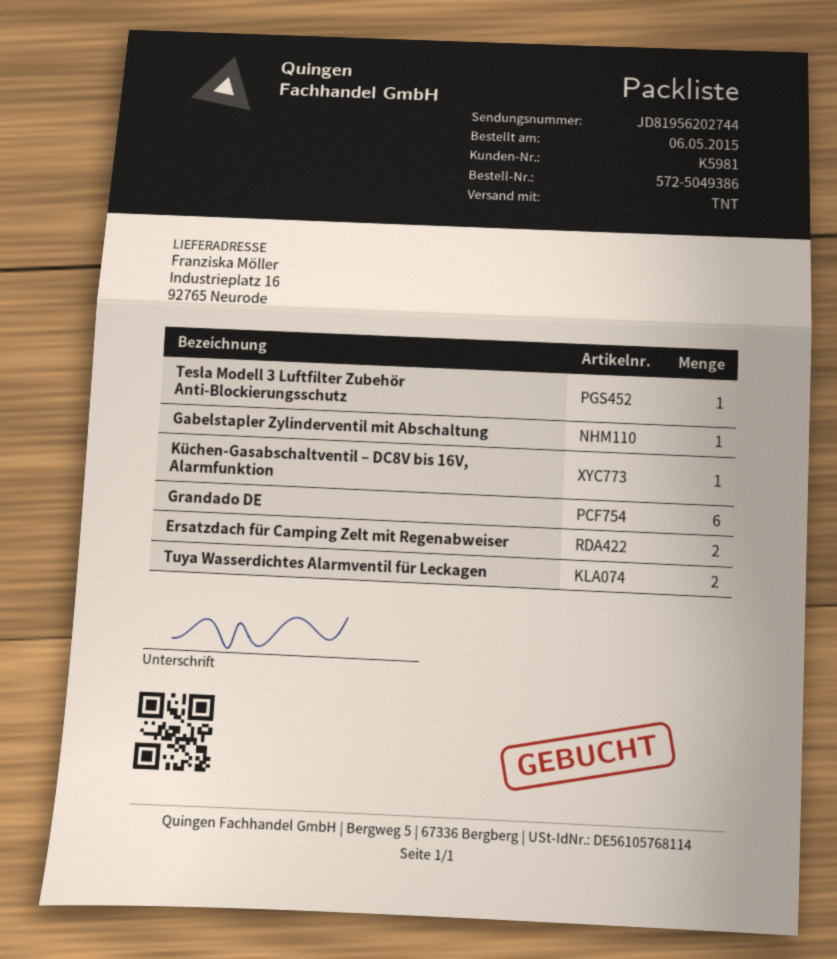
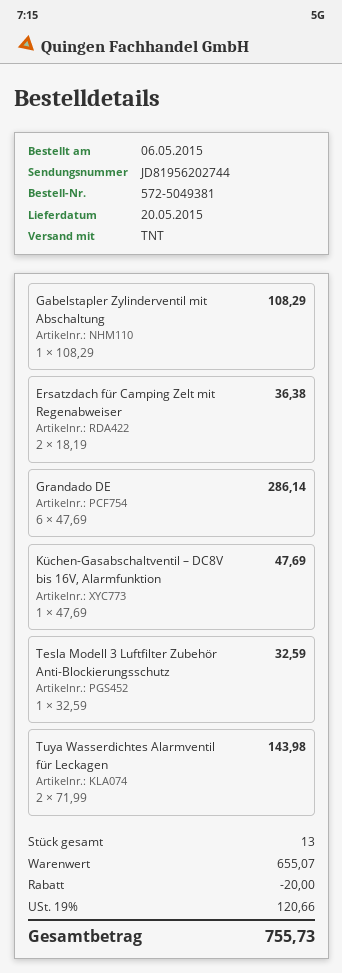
order number: 572-5049386 -> 572-5049381

